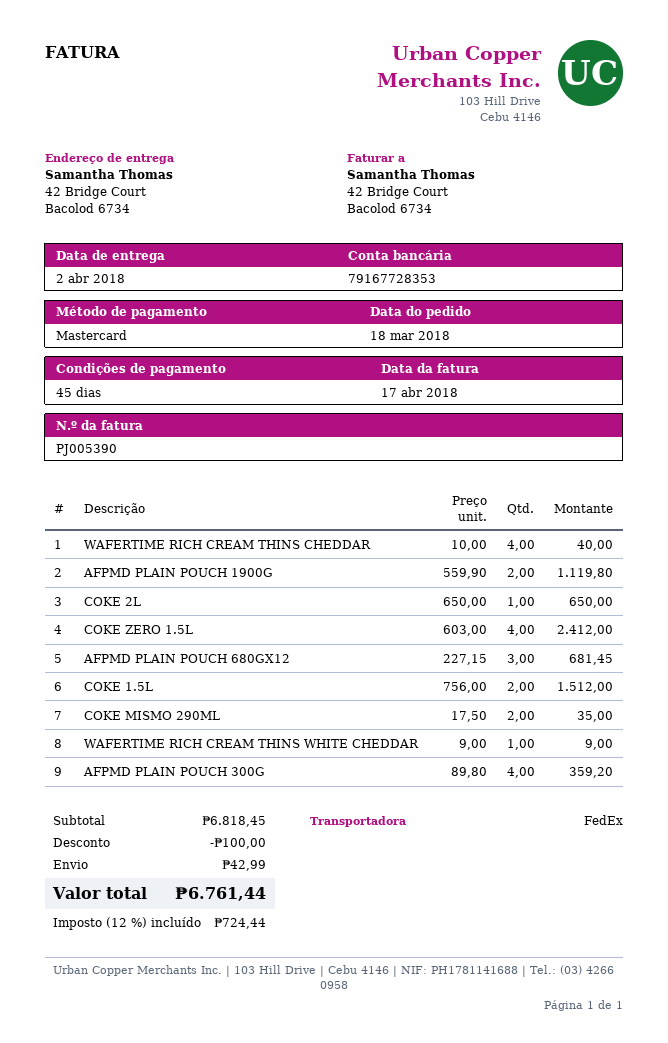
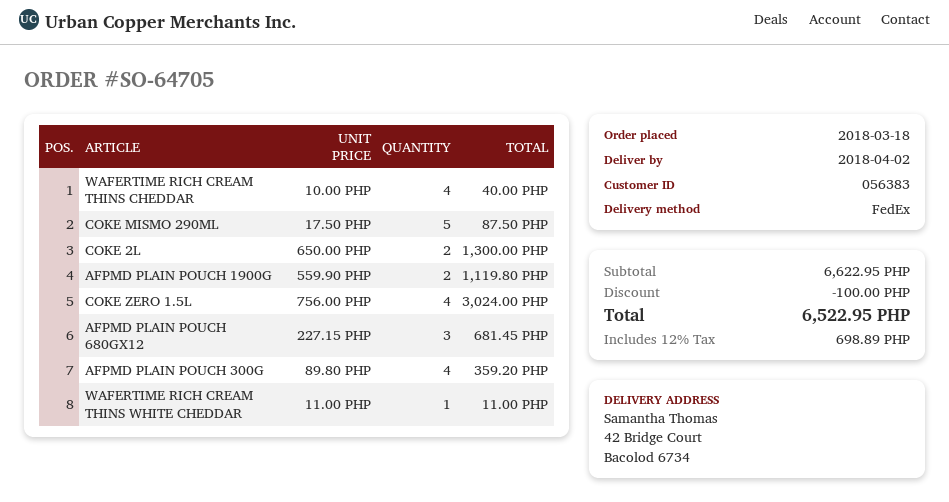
COKE 2L: 1 x 650.00 = 650.00 -> 2 x 650.00 = 1300.00
COKE ZERO 1.5L: 4 x 603.00 = 2412.00 -> 4 x 756.00 = 3024.00
COKE 1.5L: 2 x 756.00 = 1512.00 -> none
COKE MISMO 290ML: 2 x 17.50 = 35.00 -> 5 x 17.50 = 87.50
WAFERTIME RICH CREAM THINS WHITE CHEDDAR: 1 x 9.00 = 9.00 -> 1 x 11.00 = 11.00
subtotal: 6818.45 -> 6622.95
shipping: 42.99 -> none
tax: 12% = 724.44 -> 12% = 698.89
total: 6761.44 -> 6522.95

